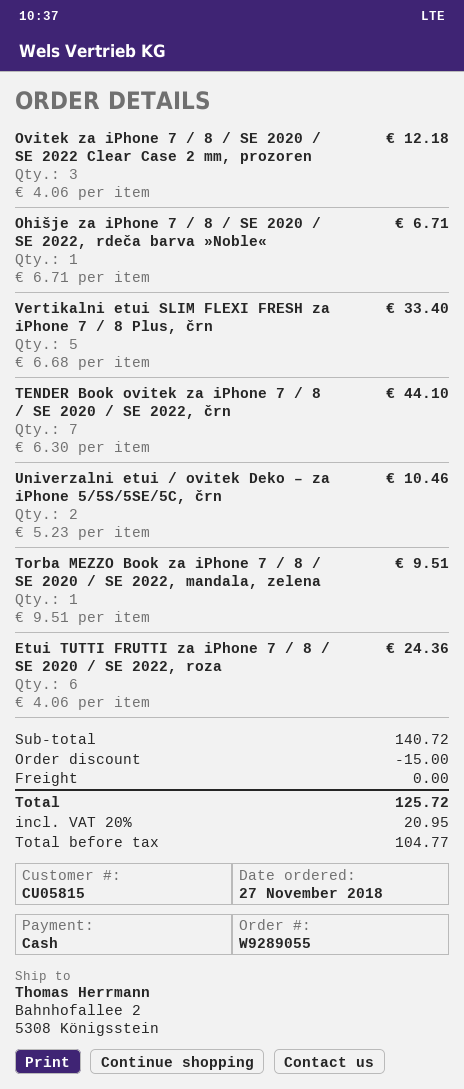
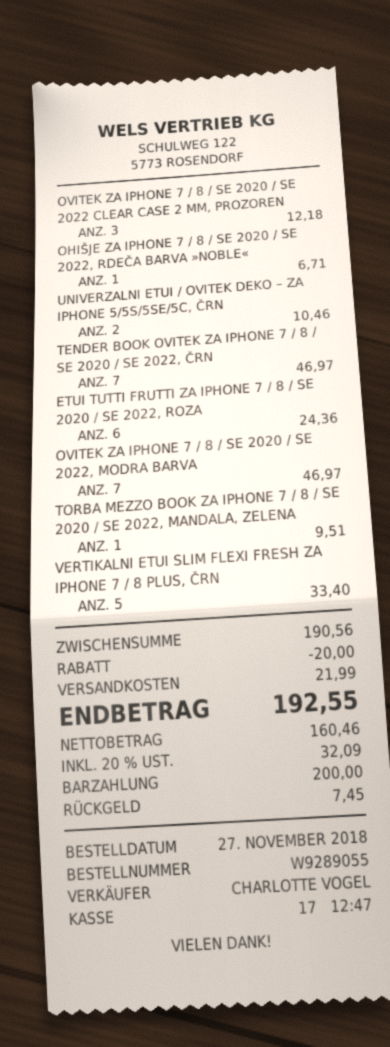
TENDER Book ovitek za iPhone 7 / 8 / SE 2020 / SE 2022, črn: 7 for 44.10 -> 7 for 46.97
OVITEK ZA IPHONE 7 / 8 / SE 2020 / SE 2022, MODRA BARVA: none -> 7 for 46.97
subtotal: 140.72 -> 190.56
discount: 15.00 -> 20.00
shipping: 0.00 -> 21.99
net: 104.77 -> 160.46
tax: 20% = 20.95 -> 20% = 32.09
total: 125.72 -> 192.55

